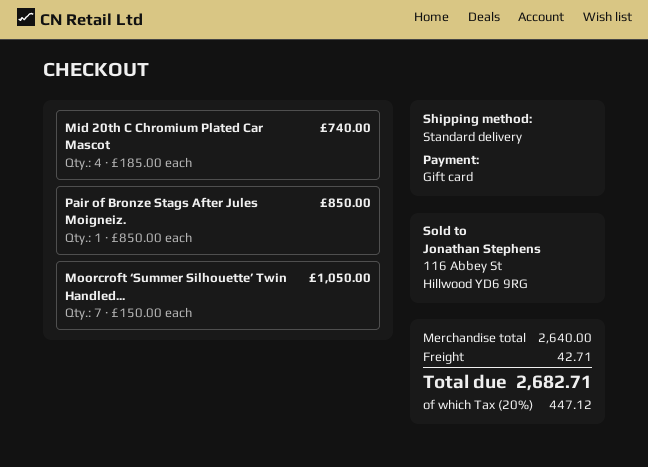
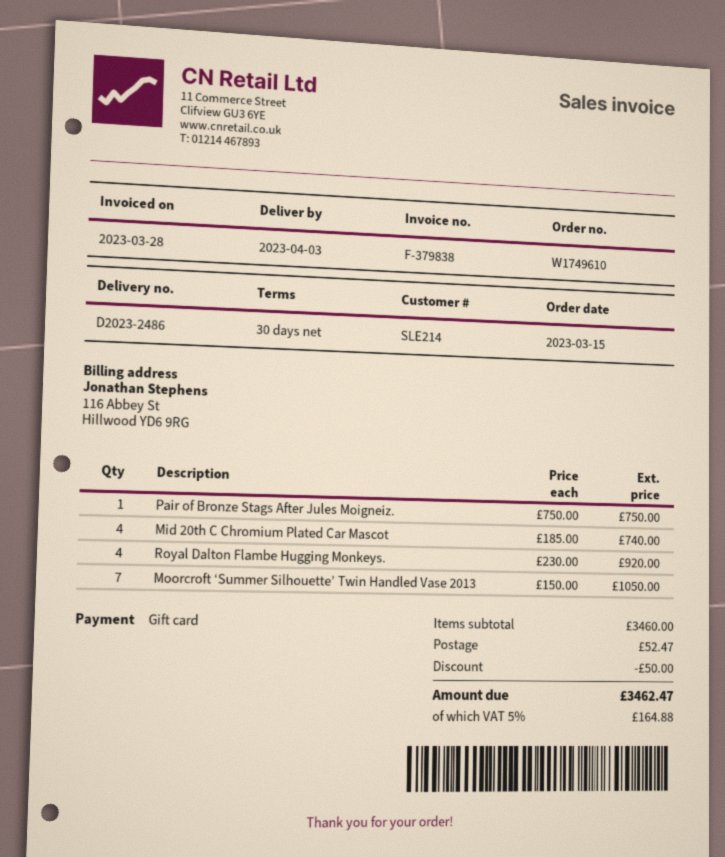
Pair of Bronze Stags After Jules Moigneiz.: 1 x 850.00 = 850.00 -> 1 x 750.00 = 750.00
Royal Dalton Flambe Hugging Monkeys.: none -> 4 x 230.00 = 920.00
subtotal: 2640.00 -> 3460.00
discount: none -> 50.00
shipping: 42.71 -> 52.47
tax: 20% = 447.12 -> 5% = 164.88
total: 2682.71 -> 3462.47

